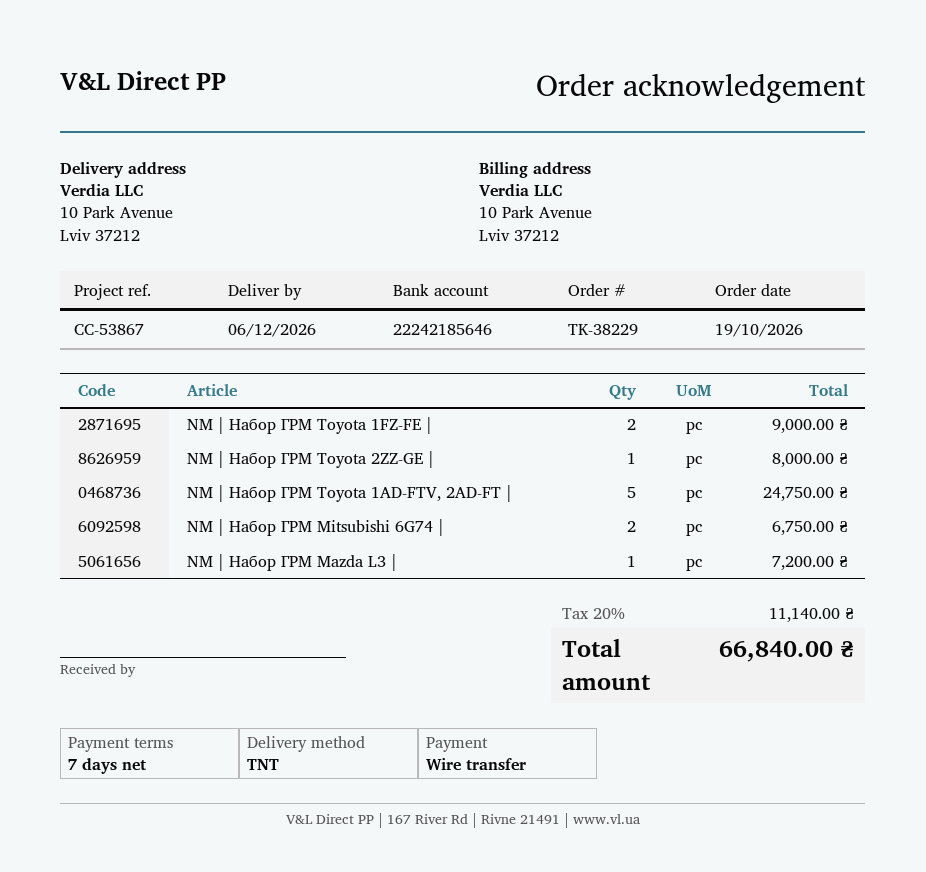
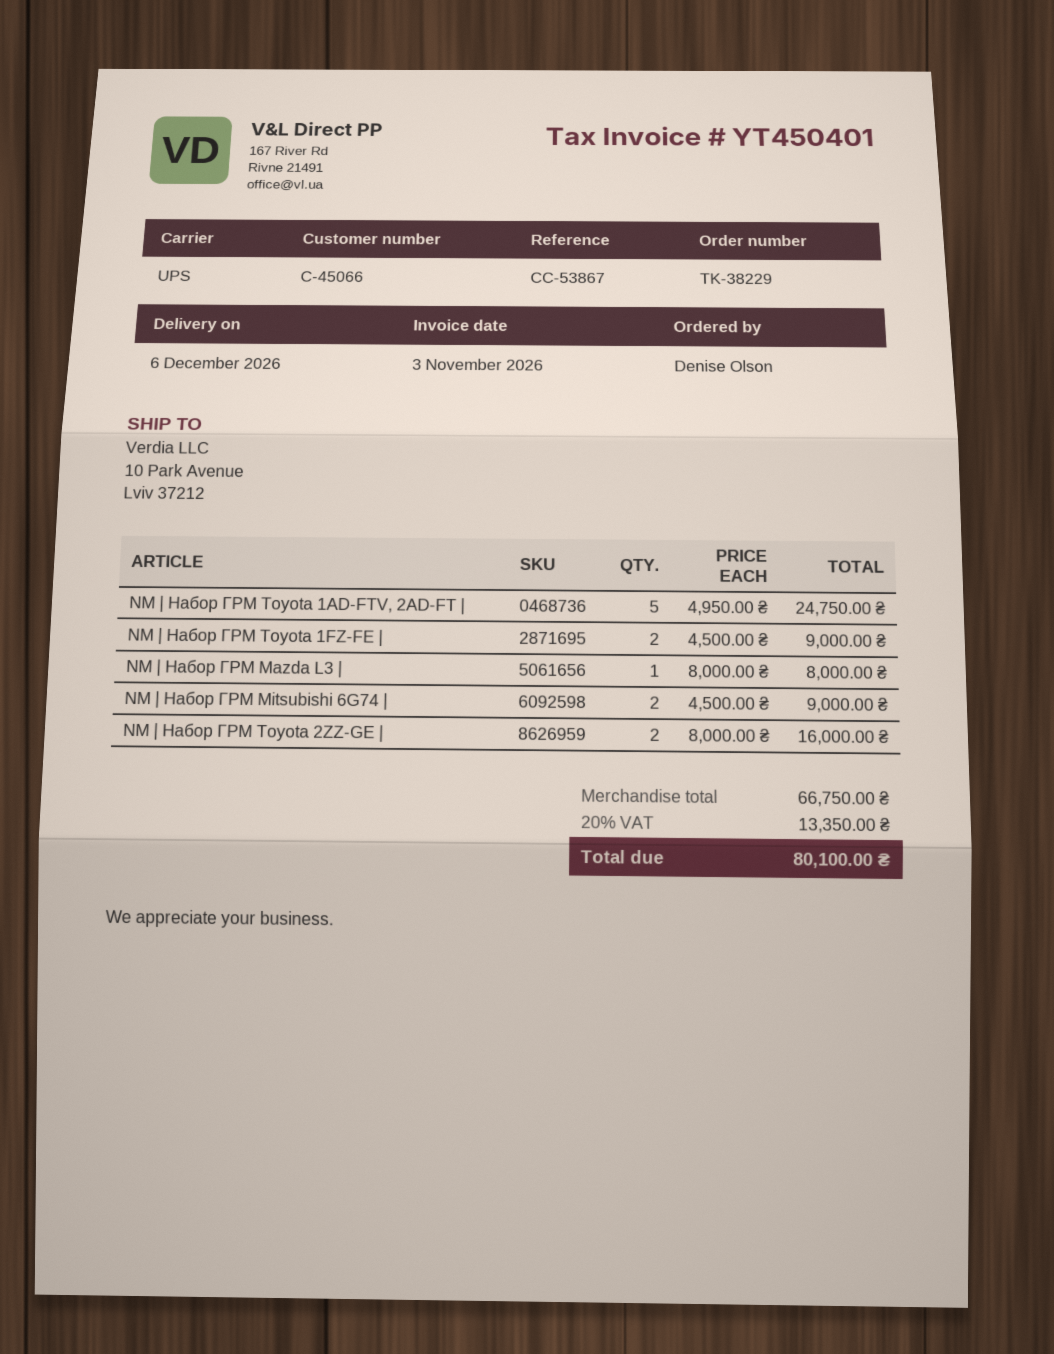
shipping method: TNT -> UPS
NM | Набор ГРМ Toyota 2ZZ-GE |: 1 for 8000.00 -> 2 for 16000.00
NM | Набор ГРМ Mitsubishi 6G74 |: 2 for 6750.00 -> 2 for 9000.00
NM | Набор ГРМ Mazda L3 |: 1 for 7200.00 -> 1 for 8000.00
tax: 20% = 11140.00 -> 20% = 13350.00
total: 66840.00 -> 80100.00

